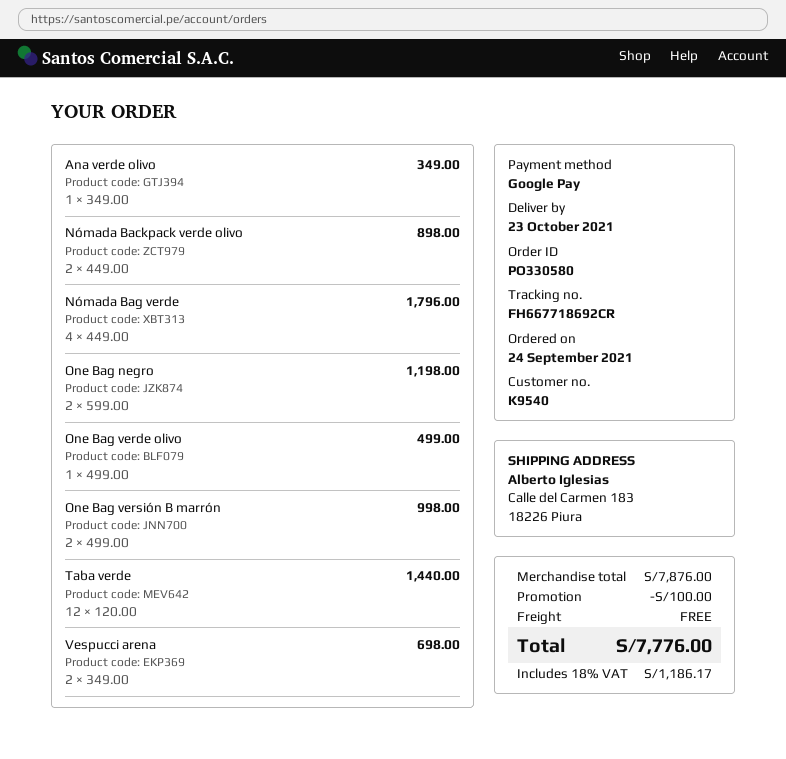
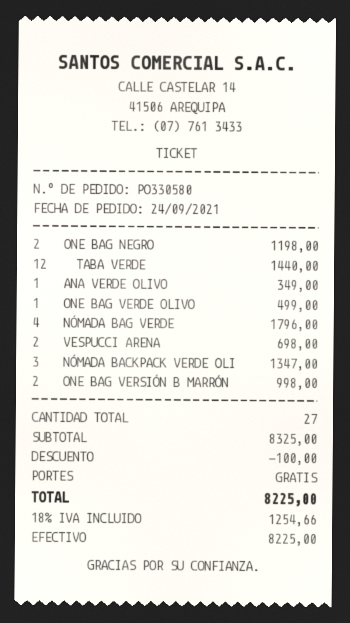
payment method: Google Pay -> cash
Nómada Backpack verde olivo: 2 for 898.00 -> 3 for 1347.00
subtotal: 7876.00 -> 8325.00
tax: 18% = 1186.17 -> 18% = 1254.66
total: 7776.00 -> 8225.00

